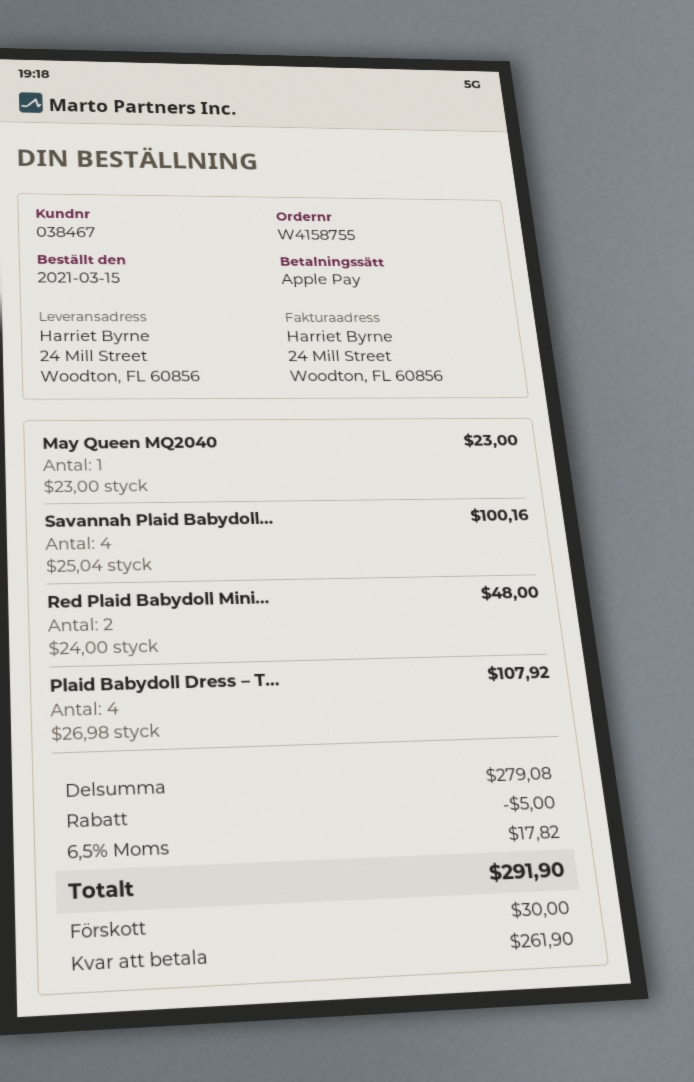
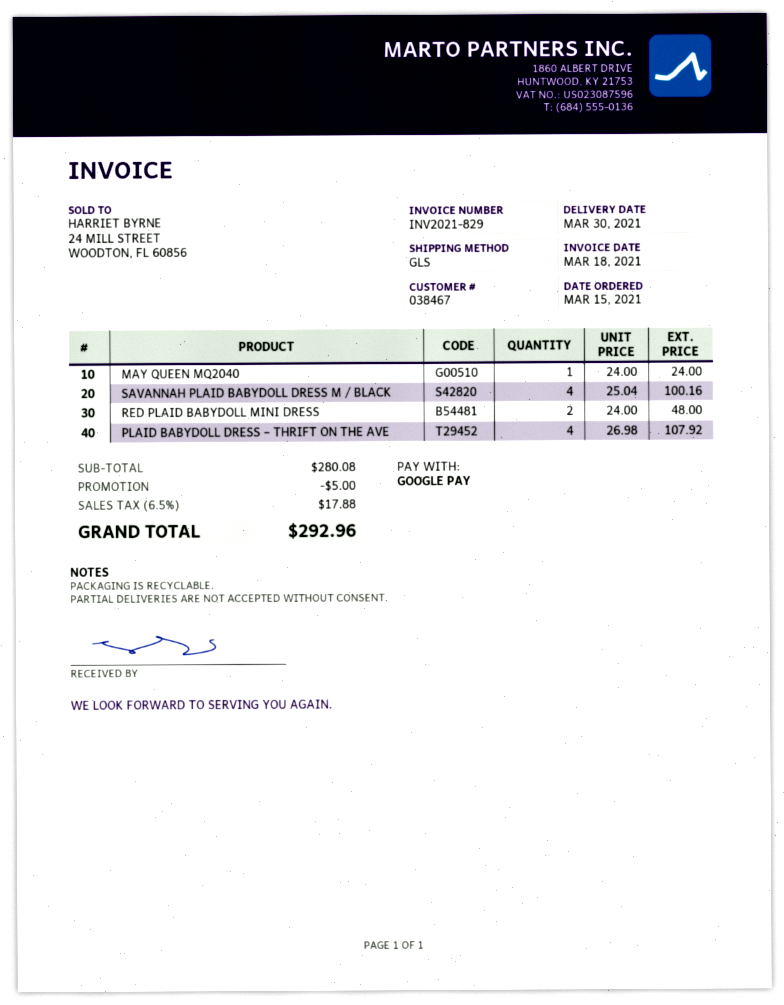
payment method: Apple Pay -> Google Pay
May Queen MQ2040: 1 x 23.00 = 23.00 -> 1 x 24.00 = 24.00
subtotal: 279.08 -> 280.08
tax: 6.5% = 17.82 -> 6.5% = 17.88
total: 291.90 -> 292.96

